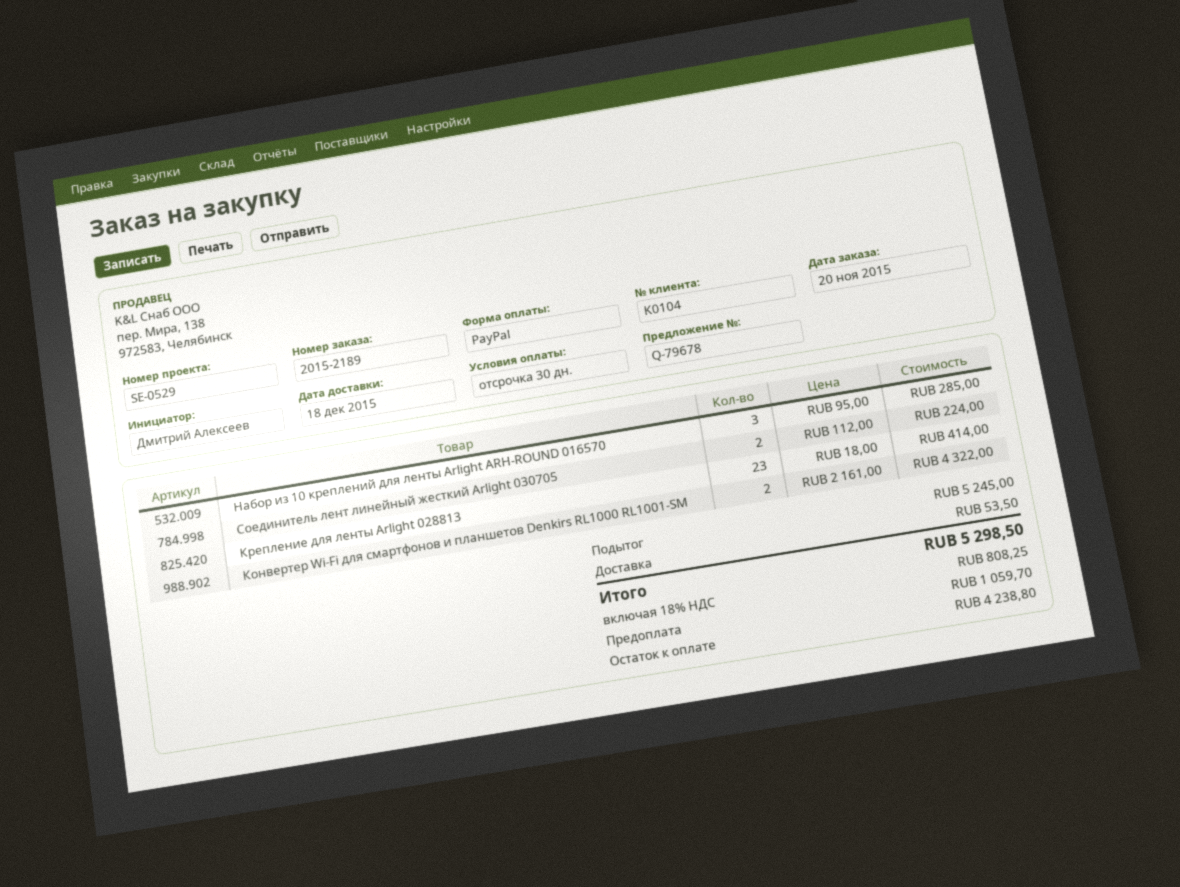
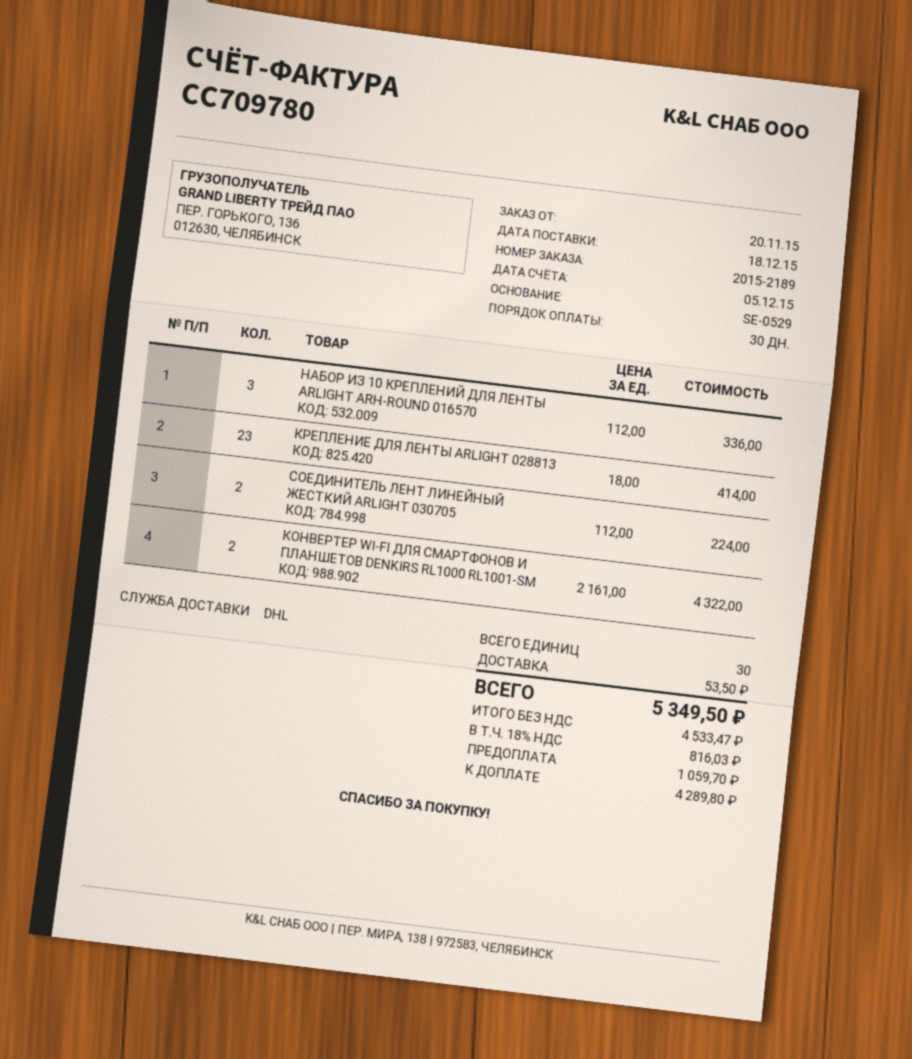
Набор из 10 креплений для ленты Arlight ARH-ROUND 016570: 3 x 95.00 = 285.00 -> 3 x 112.00 = 336.00
tax: 18% = 808.25 -> 18% = 816.03
total: 5298.50 -> 5349.50
balance: 4238.80 -> 4289.80

